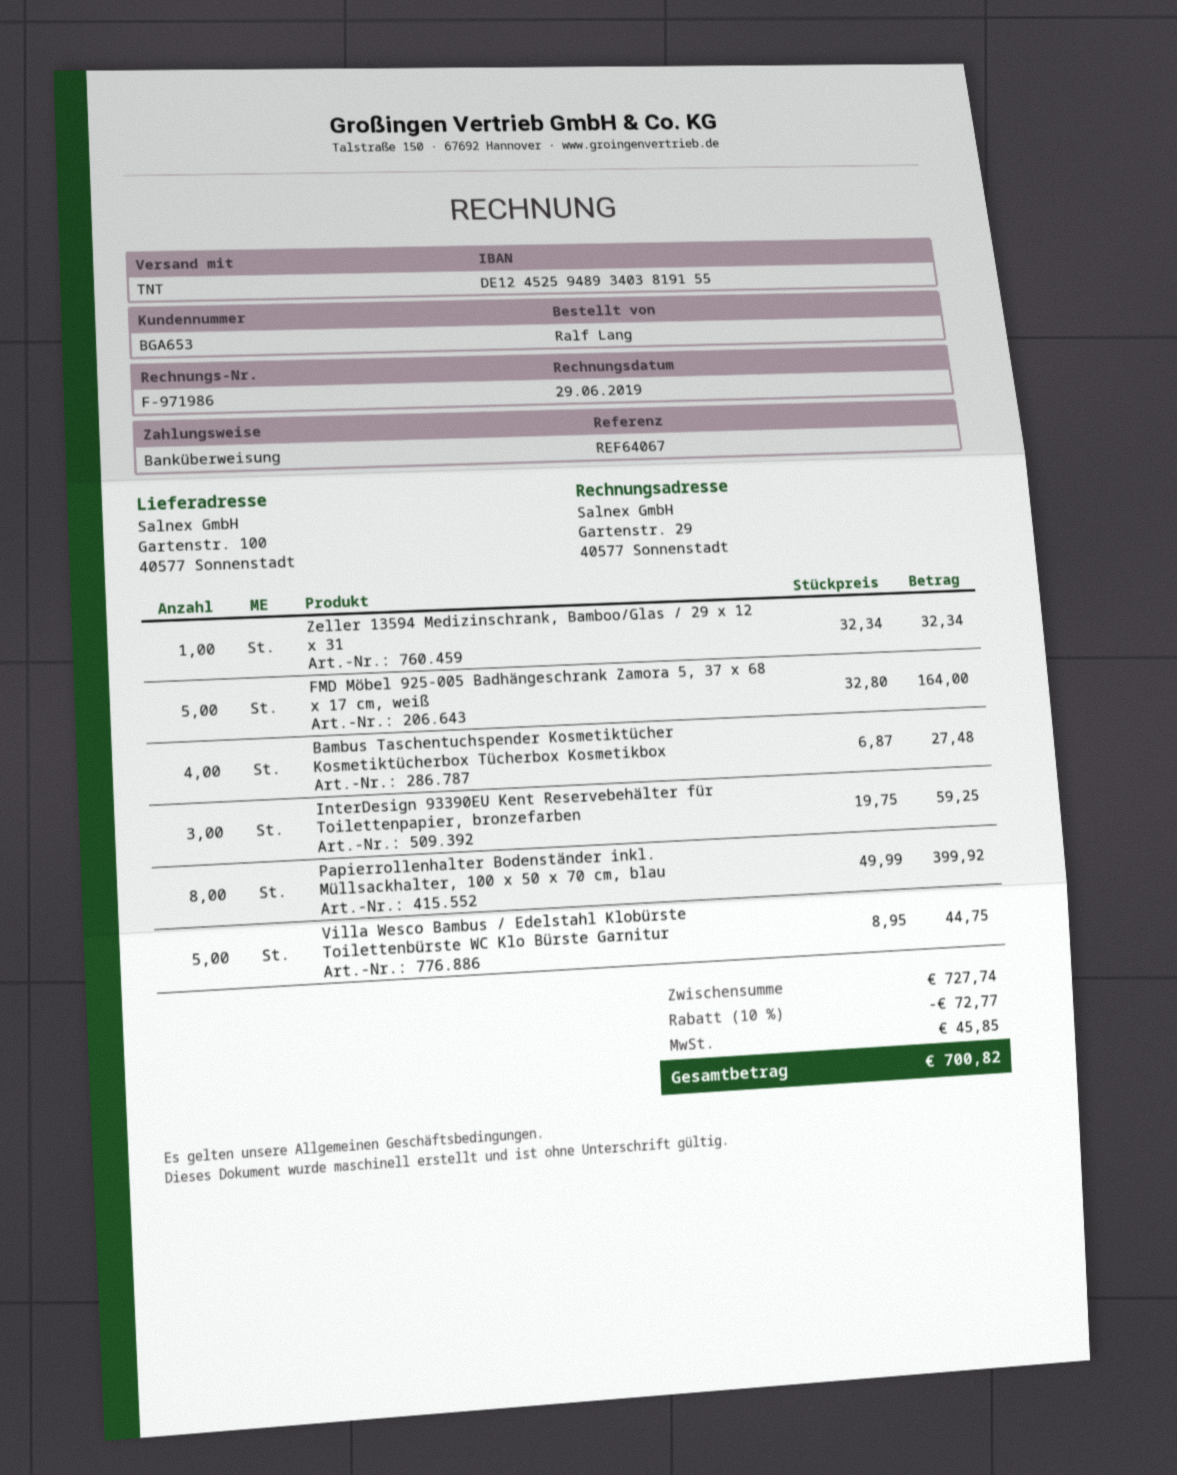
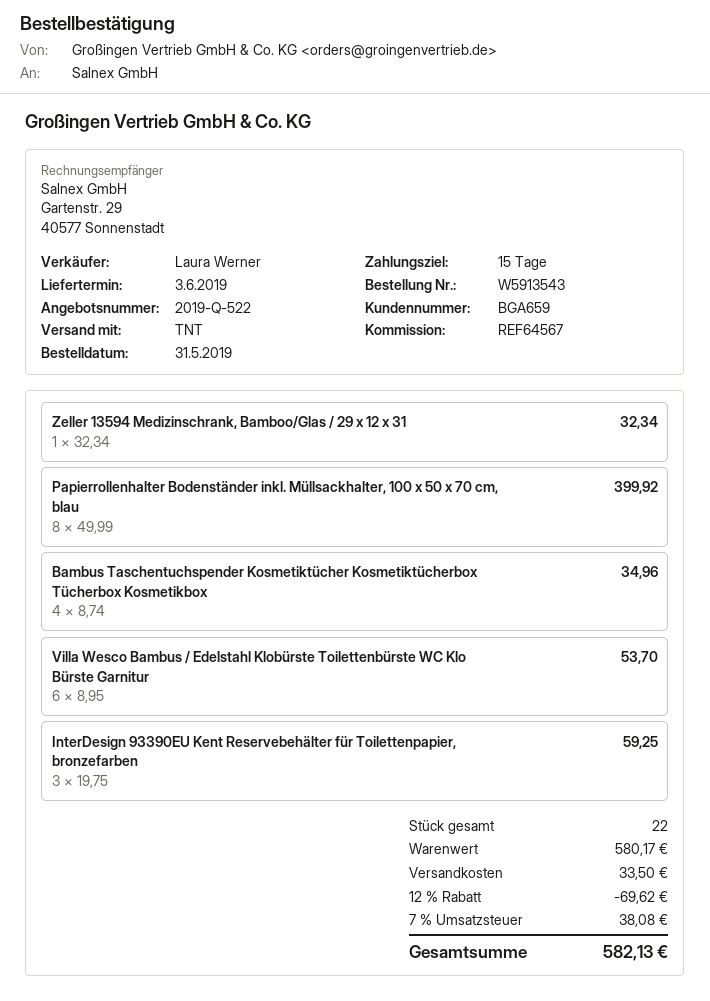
customer number: BGA653 -> BGA659
reference: REF64067 -> REF64567
FMD Möbel 925-005 Badhängeschrank Zamora 5, 37 x 68 x 17 cm, weiß: 5 x 32.80 = 164.00 -> none
Bambus Taschentuchspender Kosmetiktücher Kosmetiktücherbox Tücherbox Kosmetikbox: 4 x 6.87 = 27.48 -> 4 x 8.74 = 34.96
Villa Wesco Bambus / Edelstahl Klobürste Toilettenbürste WC Klo Bürste Garnitur: 5 x 8.95 = 44.75 -> 6 x 8.95 = 53.70
subtotal: 727.74 -> 580.17
discount: 10% = 72.77 -> 12% = 69.62
shipping: none -> 33.50
tax: 45.85 -> 38.08
total: 700.82 -> 582.13

